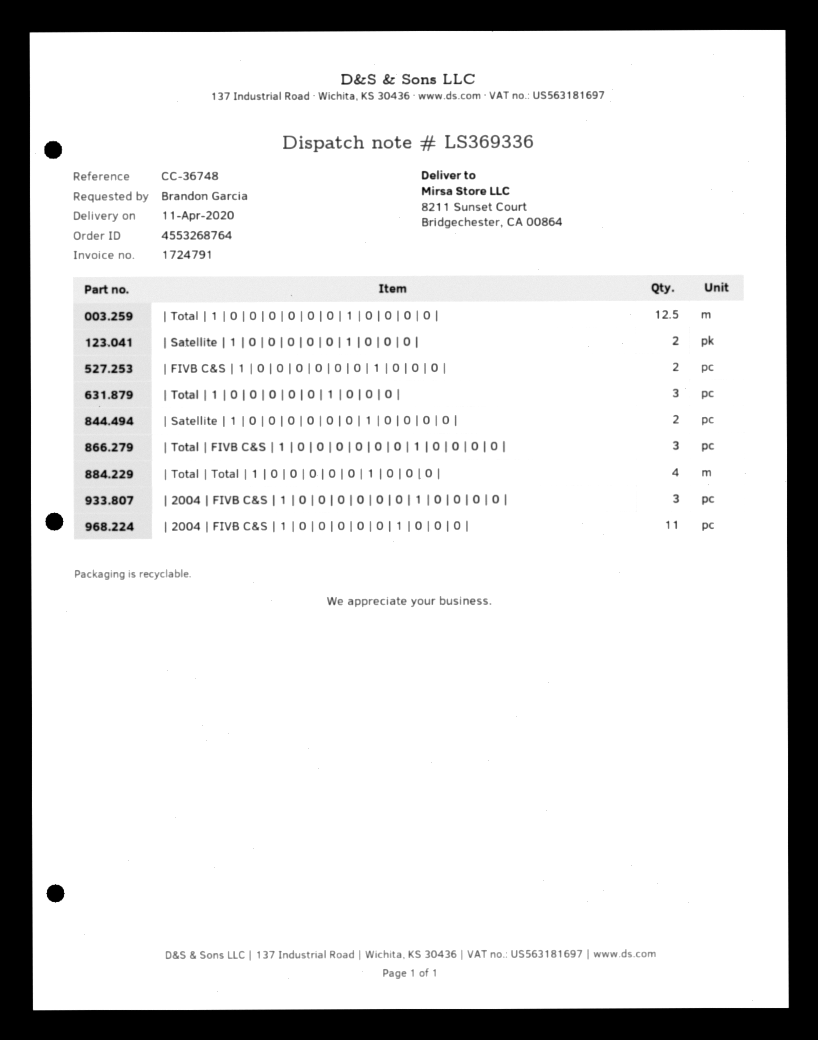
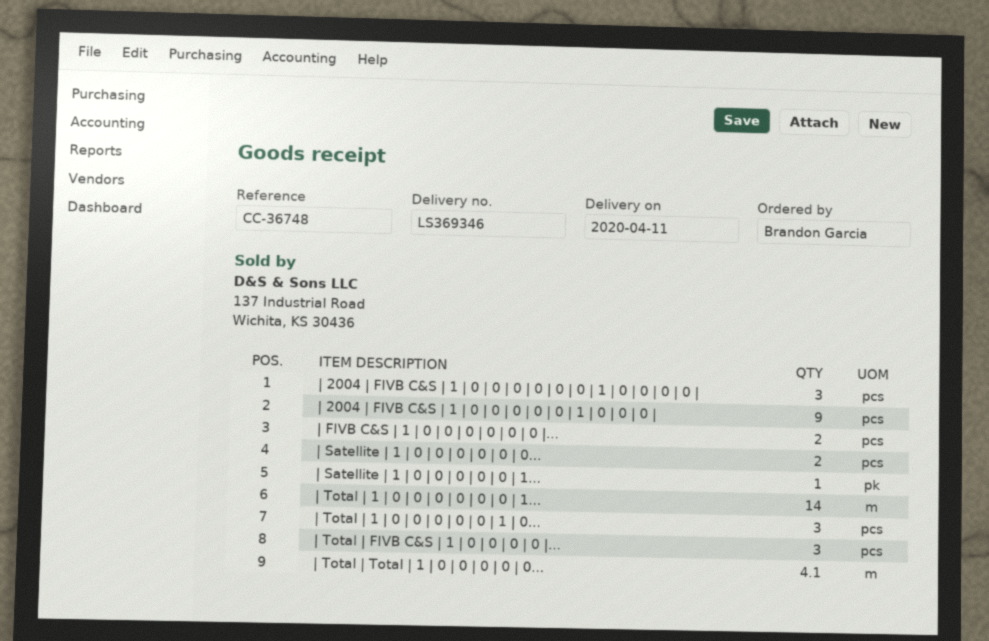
delivery note number: LS369336 -> LS369346
| Total | 1 | 0 | 0 | 0 | 0 | 0 | 0 | 1 | 0 | 0 | 0 | 0 |: 12.5 -> 14
| Satellite | 1 | 0 | 0 | 0 | 0 | 0 | 1 | 0 | 0 | 0 |: 2 -> 1
| Total | Total | 1 | 0 | 0 | 0 | 0 | 0 | 1 | 0 | 0 | 0 |: 4 -> 4.1
| 2004 | FIVB C&S | 1 | 0 | 0 | 0 | 0 | 0 | 1 | 0 | 0 | 0 |: 11 -> 9

